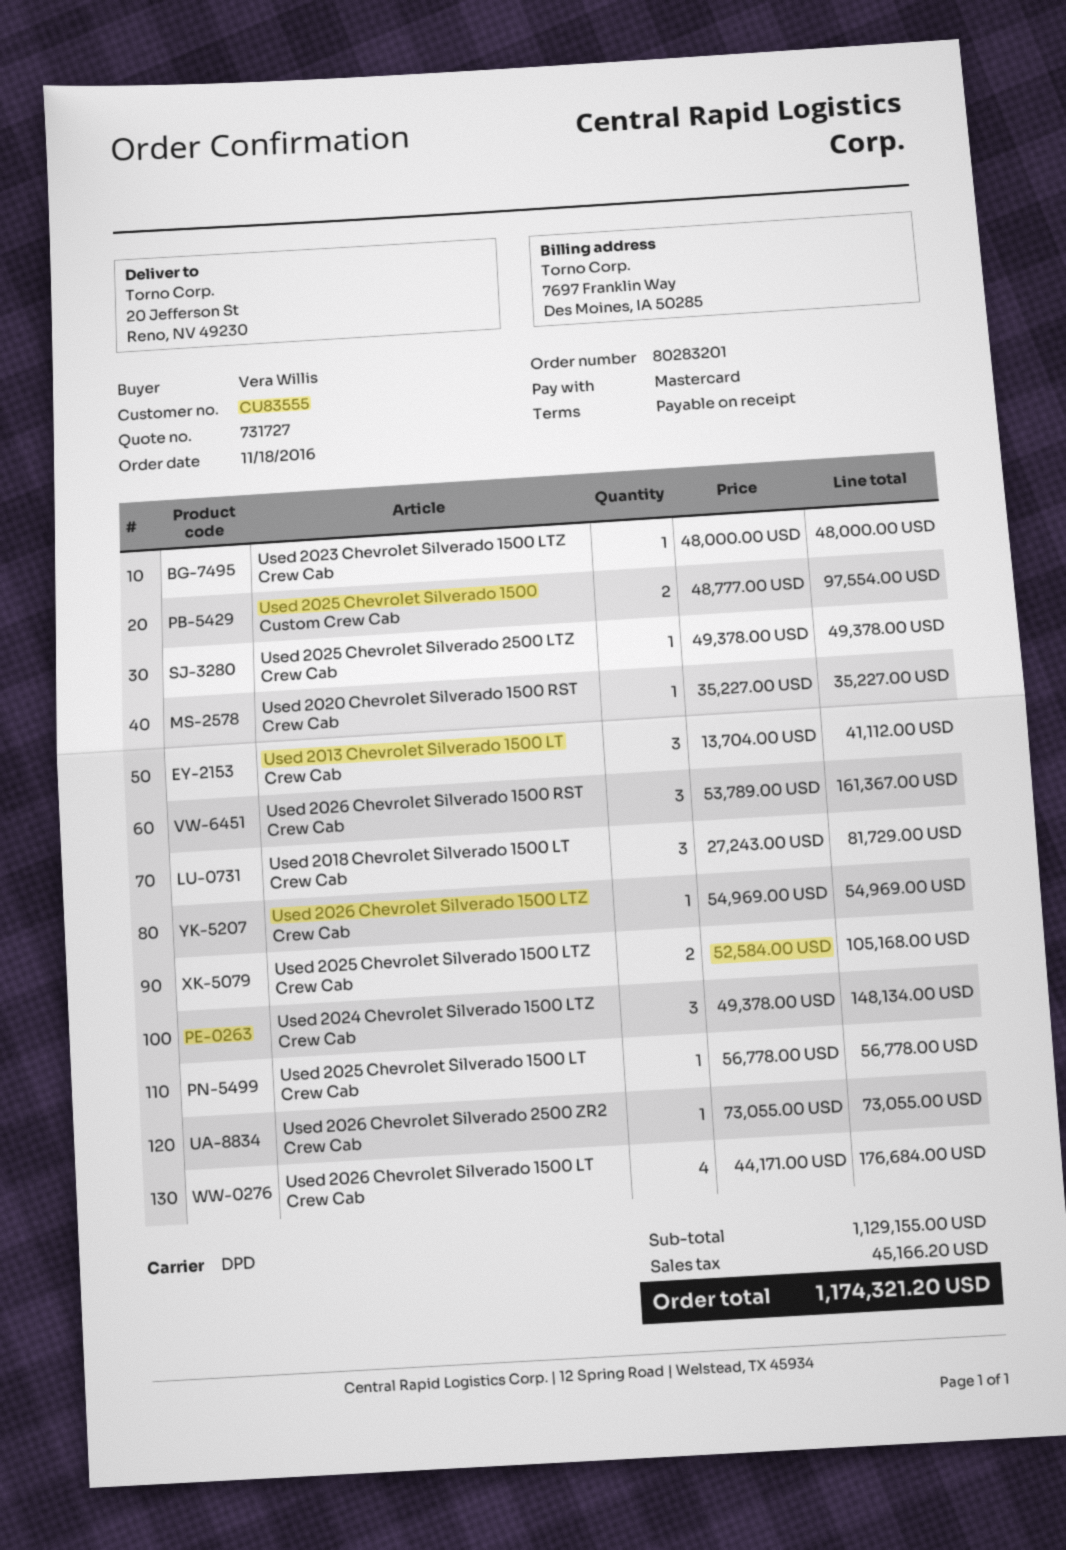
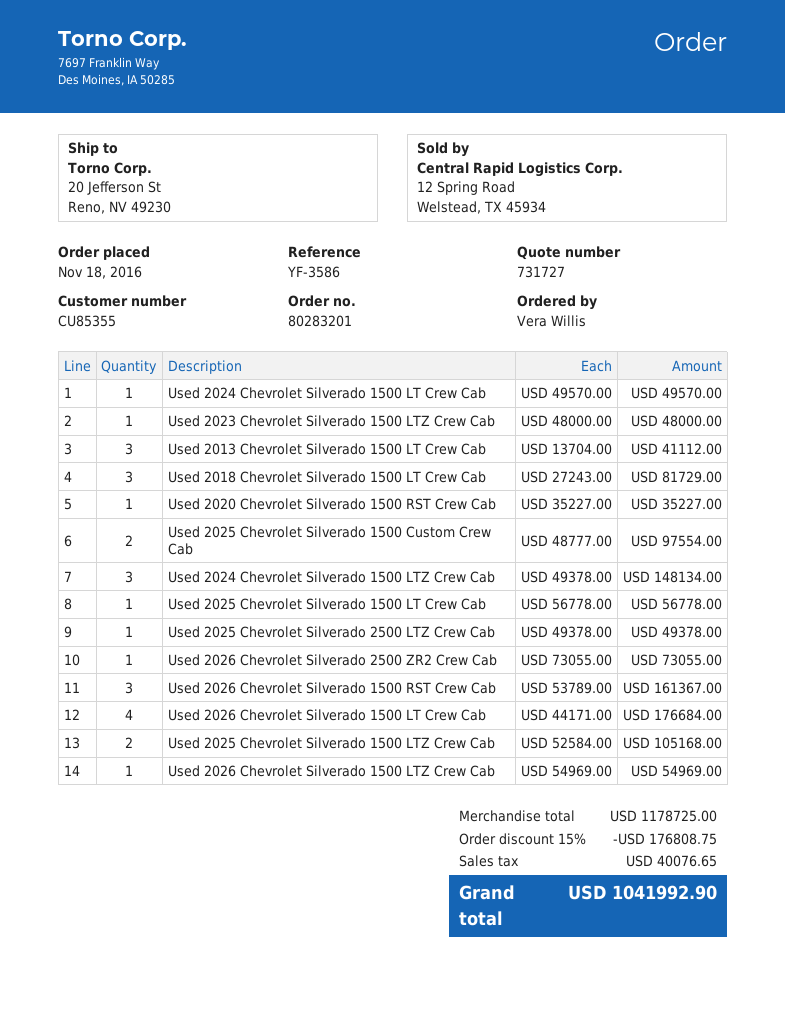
customer number: CU83555 -> CU85355
Used 2024 Chevrolet Silverado 1500 LT Crew Cab: none -> 1 x 49570.00 = 49570.00
subtotal: 1129155.00 -> 1178725.00
discount: none -> 15% = 176808.75
tax: 45166.20 -> 40076.65
total: 1174321.20 -> 1041992.90

